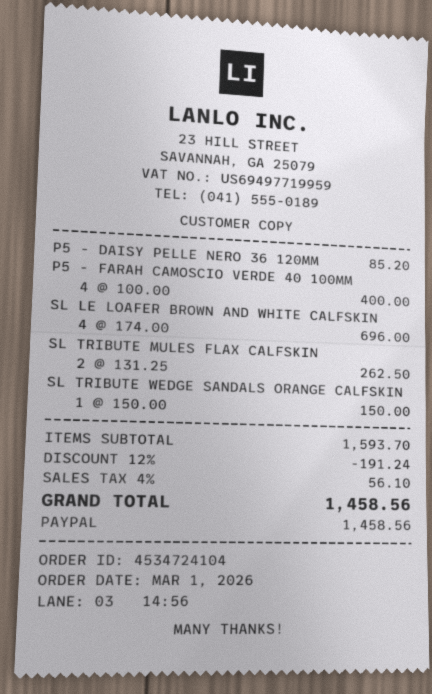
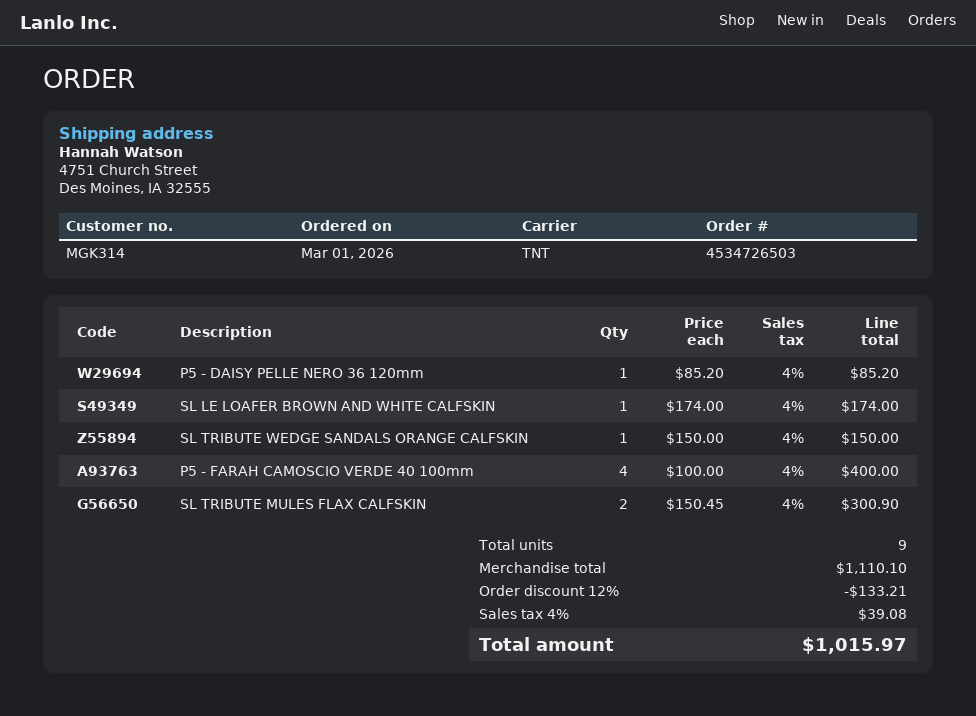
order number: 4534724104 -> 4534726503
SL LE LOAFER BROWN AND WHITE CALFSKIN: 4 x 174.00 = 696.00 -> 1 x 174.00 = 174.00
SL TRIBUTE MULES FLAX CALFSKIN: 2 x 131.25 = 262.50 -> 2 x 150.45 = 300.90
subtotal: 1593.70 -> 1110.10
discount: 12% = 191.24 -> 12% = 133.21
tax: 4% = 56.10 -> 4% = 39.08
total: 1458.56 -> 1015.97

